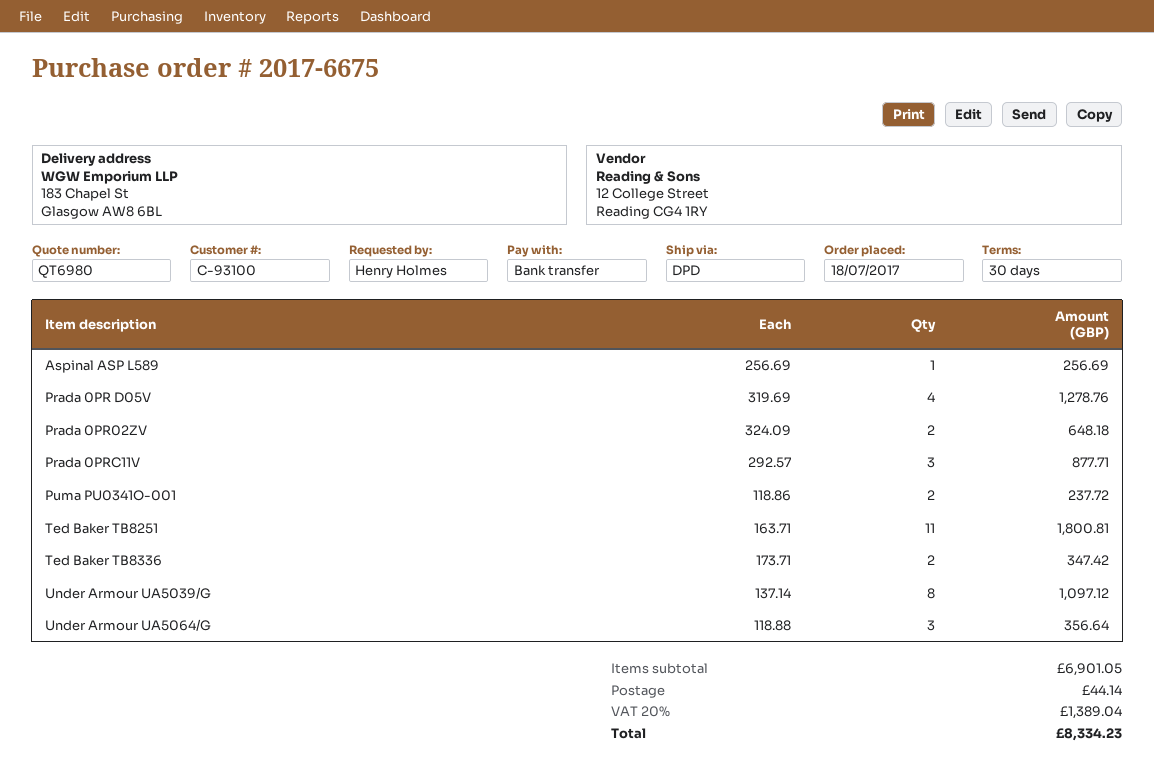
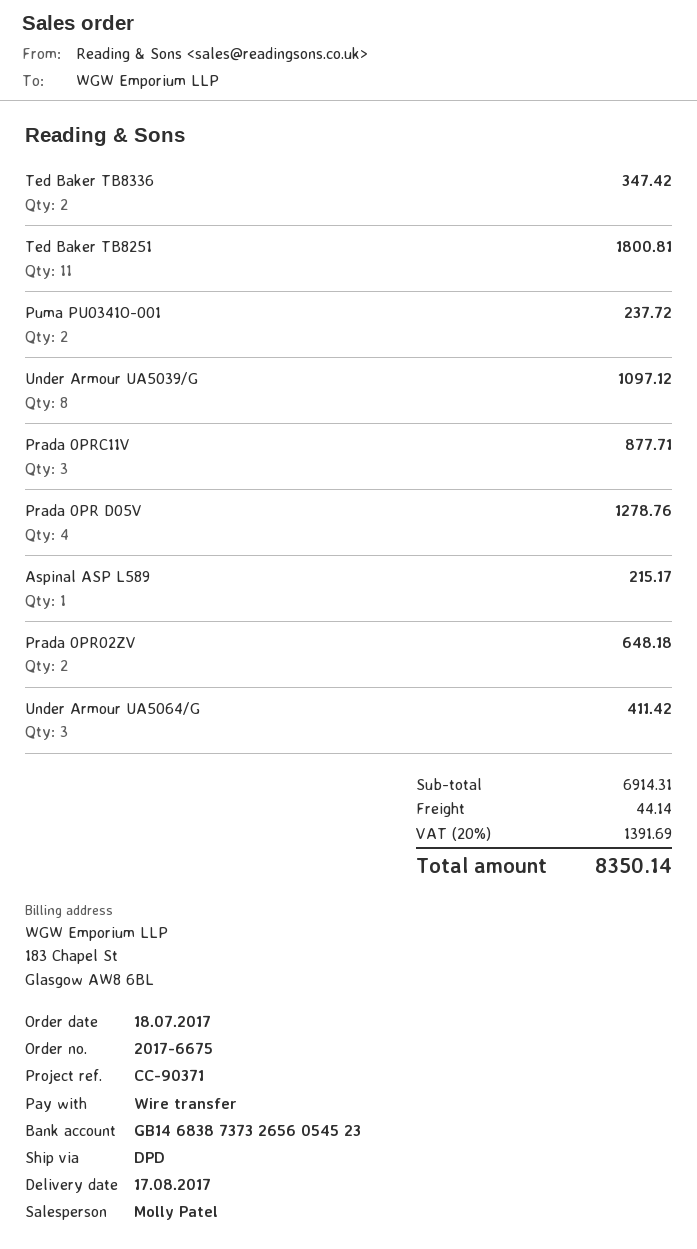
Aspinal ASP L589: 1 for 256.69 -> 1 for 215.17
Under Armour UA5064/G: 3 for 356.64 -> 3 for 411.42
subtotal: 6901.05 -> 6914.31
tax: 20% = 1389.04 -> 20% = 1391.69
total: 8334.23 -> 8350.14

